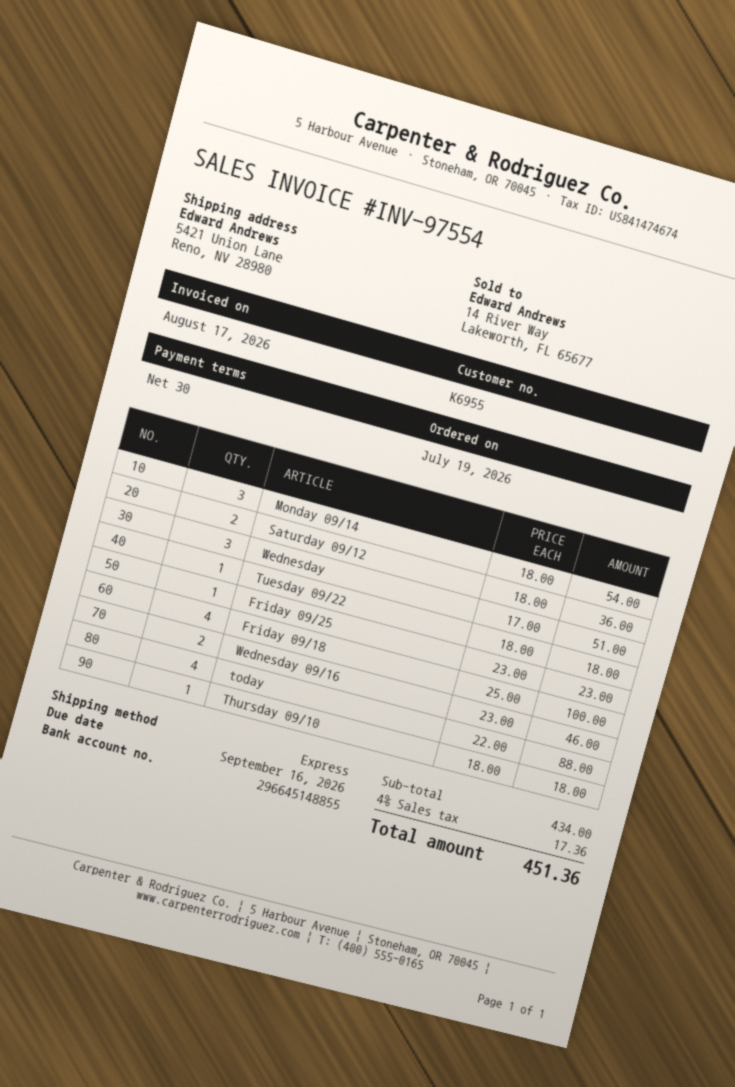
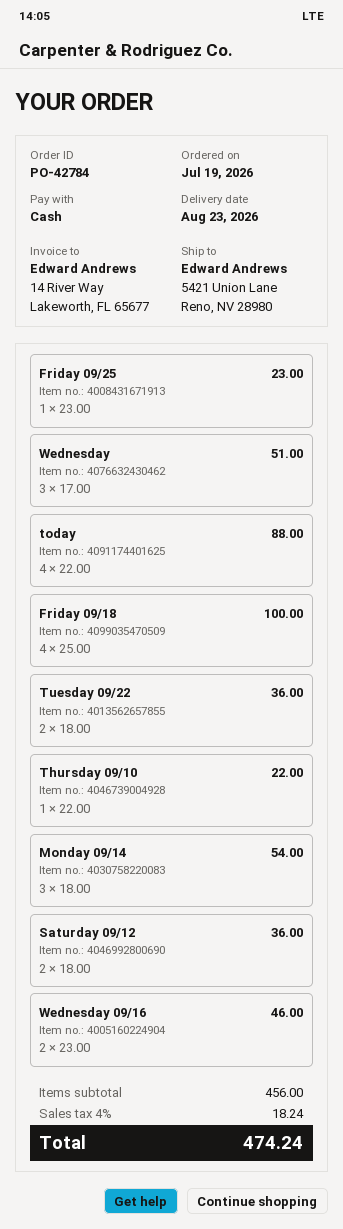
Tuesday 09/22: 1 x 18.00 = 18.00 -> 2 x 18.00 = 36.00
Thursday 09/10: 1 x 18.00 = 18.00 -> 1 x 22.00 = 22.00
subtotal: 434.00 -> 456.00
tax: 4% = 17.36 -> 4% = 18.24
total: 451.36 -> 474.24

